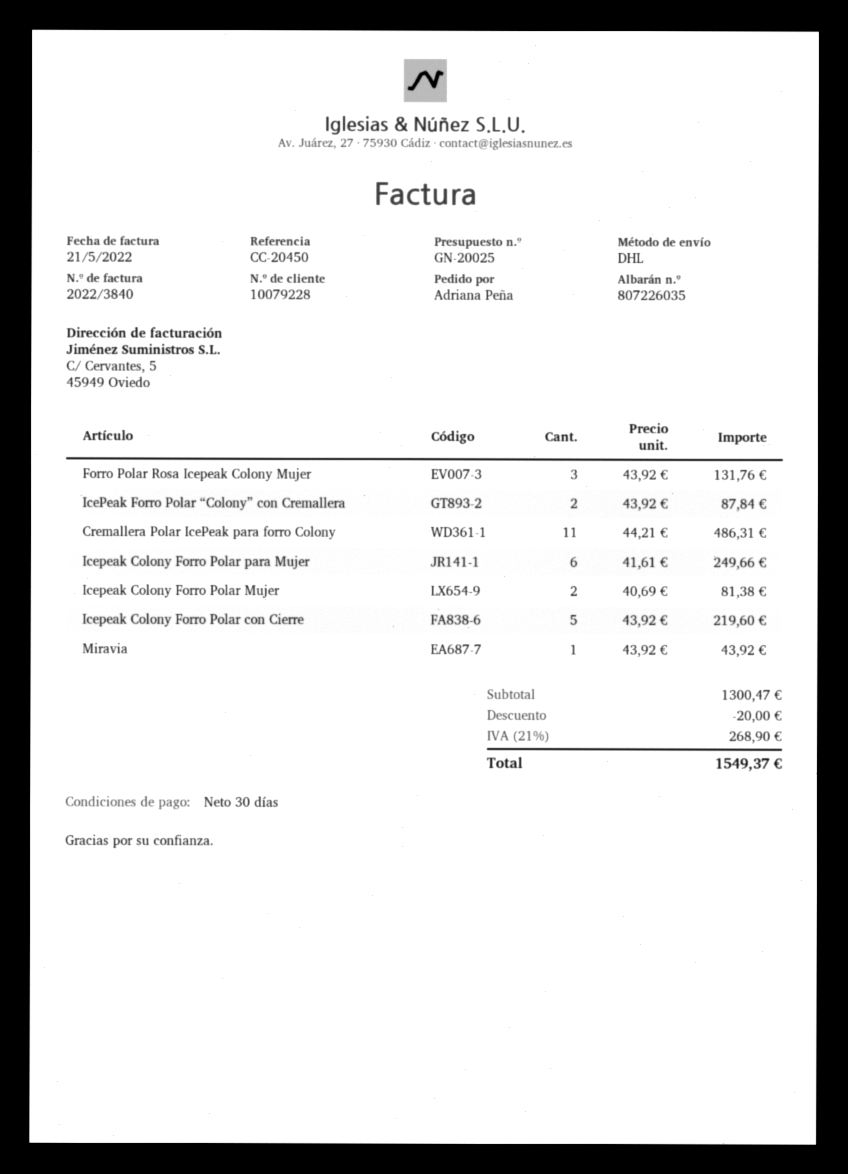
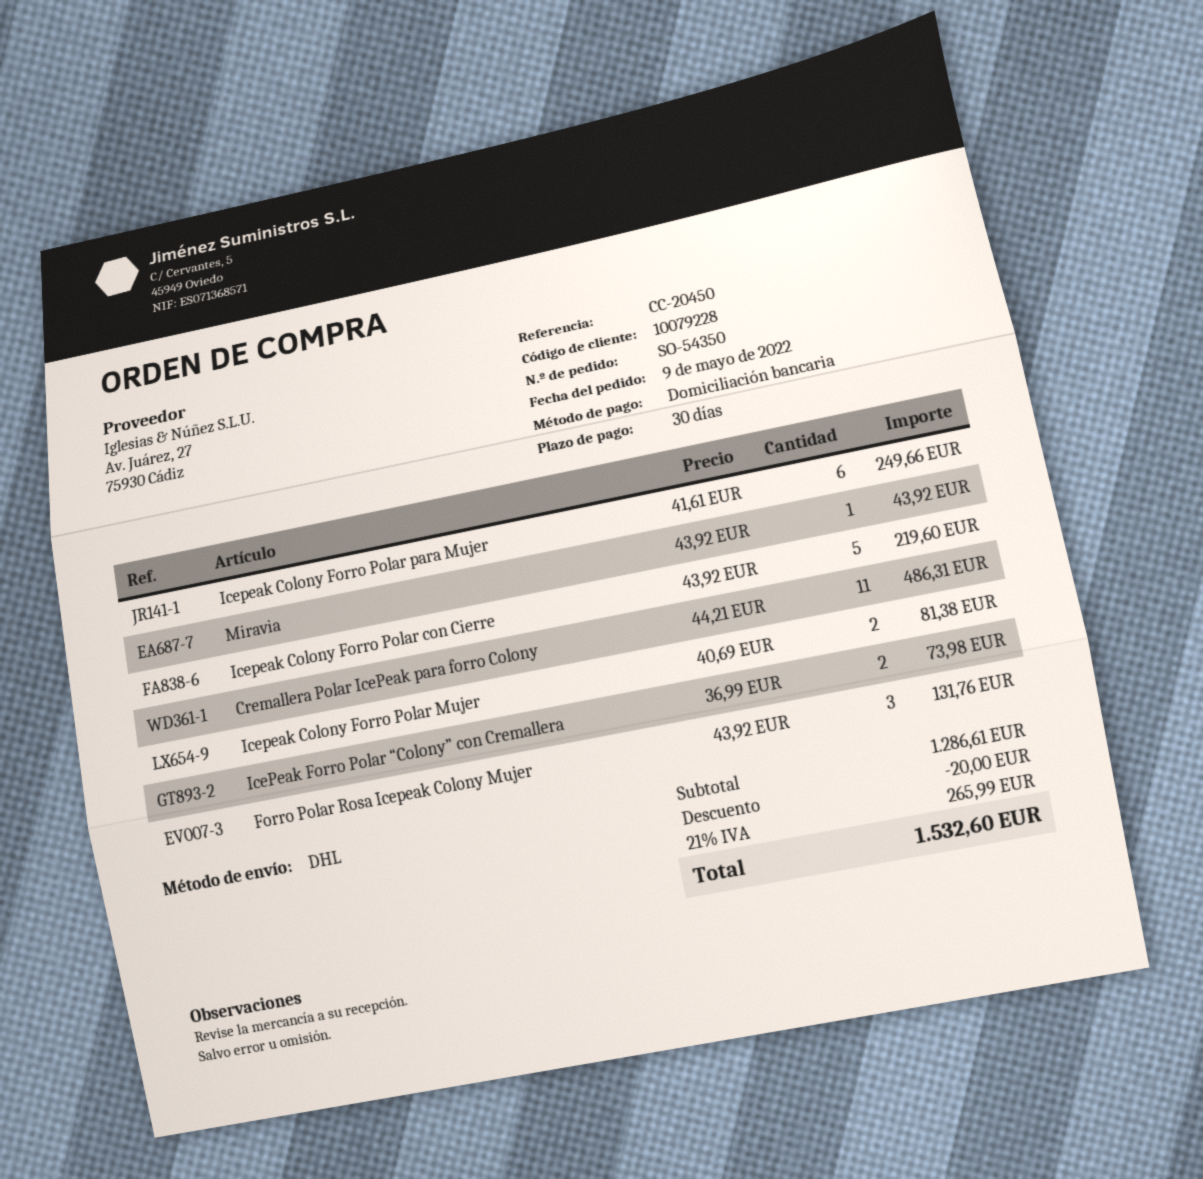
IcePeak Forro Polar “Colony” con Cremallera: 2 x 43.92 = 87.84 -> 2 x 36.99 = 73.98
subtotal: 1300.47 -> 1286.61
tax: 21% = 268.90 -> 21% = 265.99
total: 1549.37 -> 1532.60

